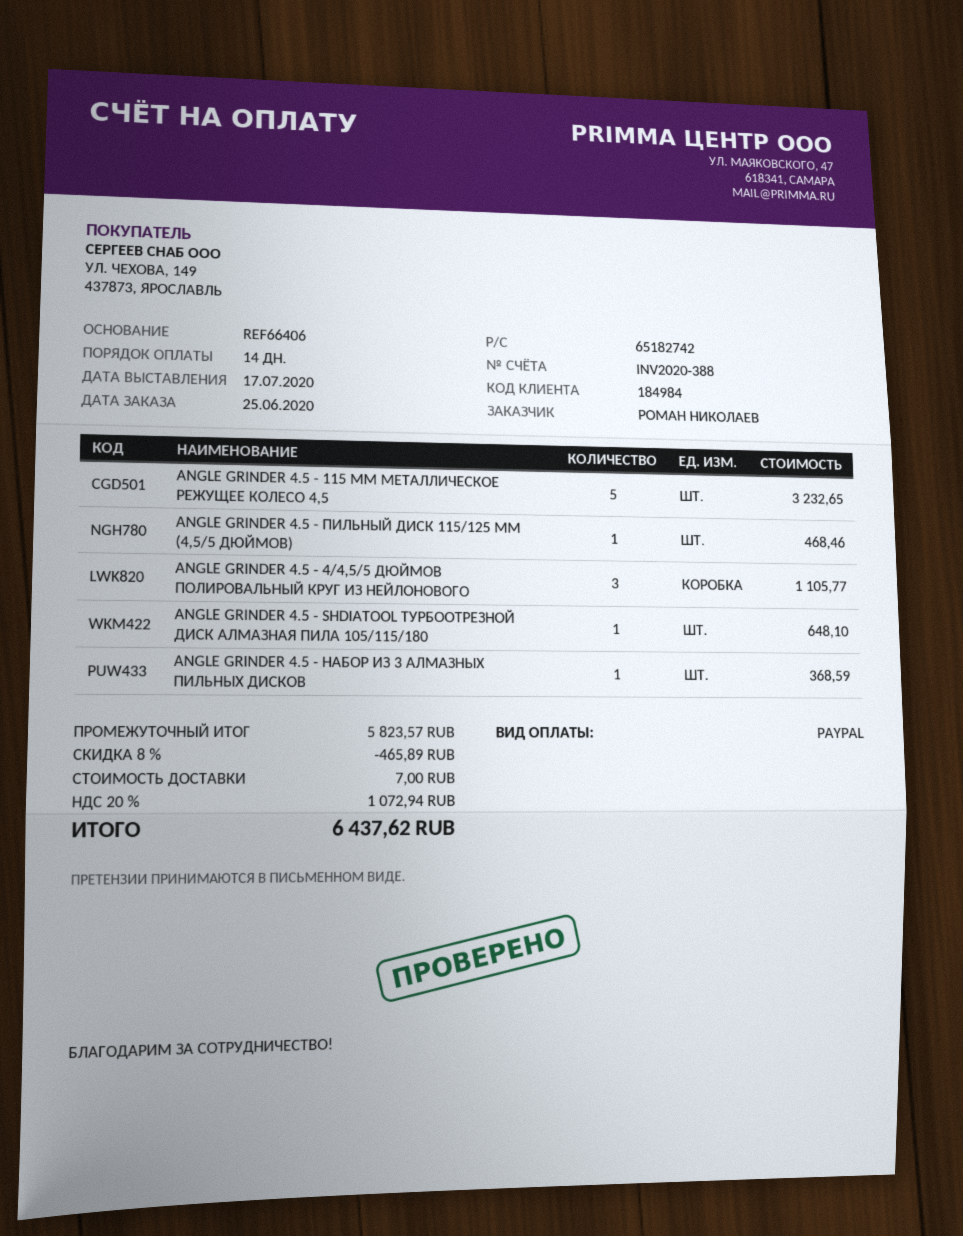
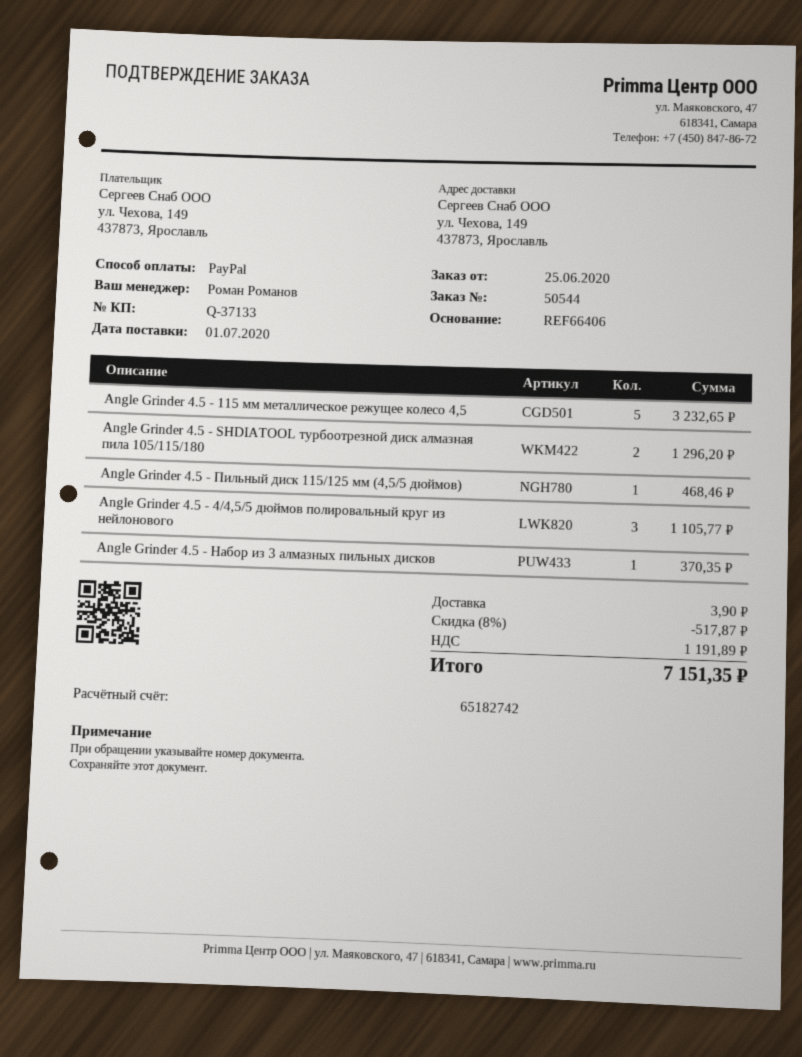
ANGLE GRINDER 4.5 - SHDIATOOL ТУРБООТРЕЗНОЙ ДИСК АЛМАЗНАЯ ПИЛА 105/115/180: 1 for 648.10 -> 2 for 1296.20
ANGLE GRINDER 4.5 - НАБОР ИЗ 3 АЛМАЗНЫХ ПИЛЬНЫХ ДИСКОВ: 1 for 368.59 -> 1 for 370.35
discount: 8% = 465.89 -> 8% = 517.87
shipping: 7.00 -> 3.90
tax: 1072.94 -> 1191.89
total: 6437.62 -> 7151.35

